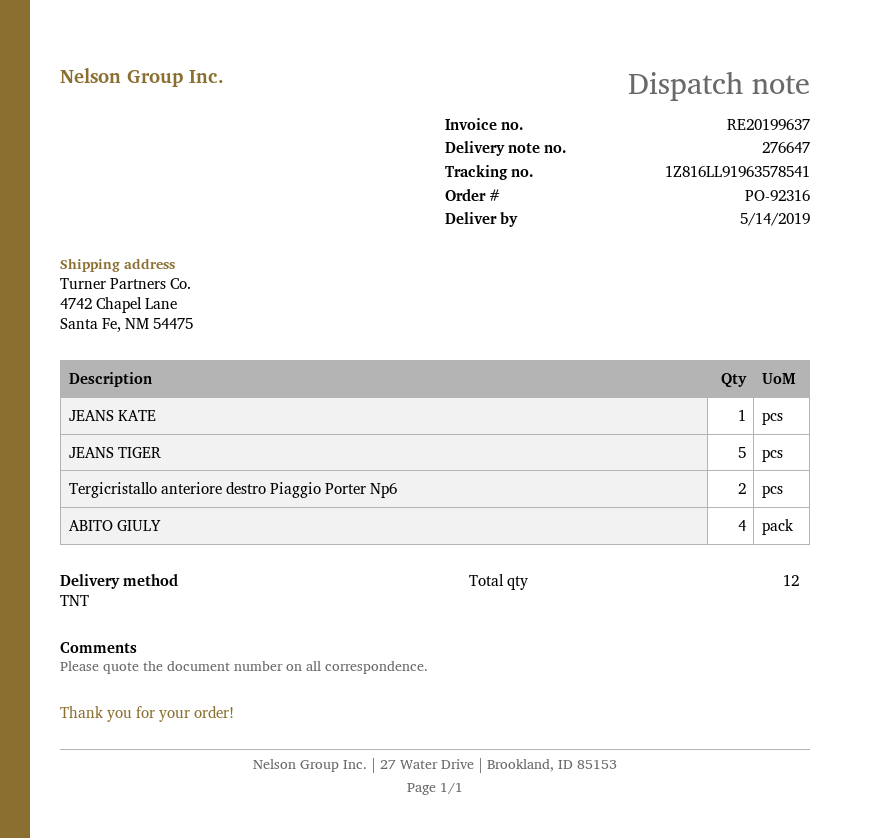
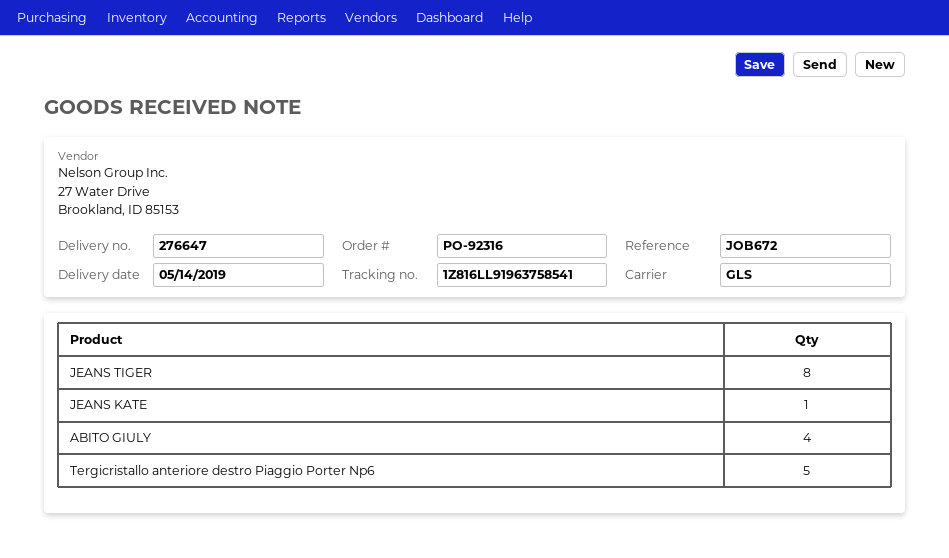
shipping method: TNT -> GLS
tracking number: 1Z816LL91963578541 -> 1Z816LL91963758541
JEANS TIGER: 5 -> 8
Tergicristallo anteriore destro Piaggio Porter Np6: 2 -> 5

